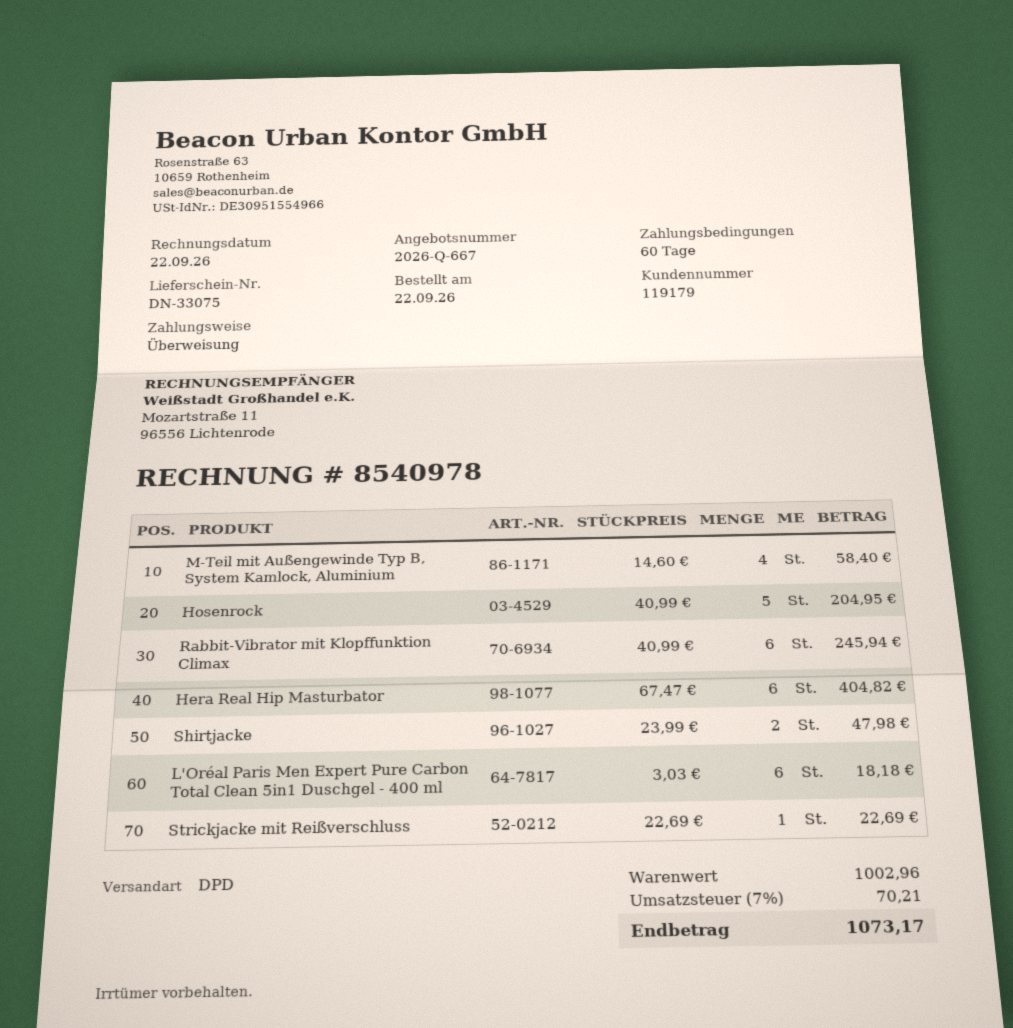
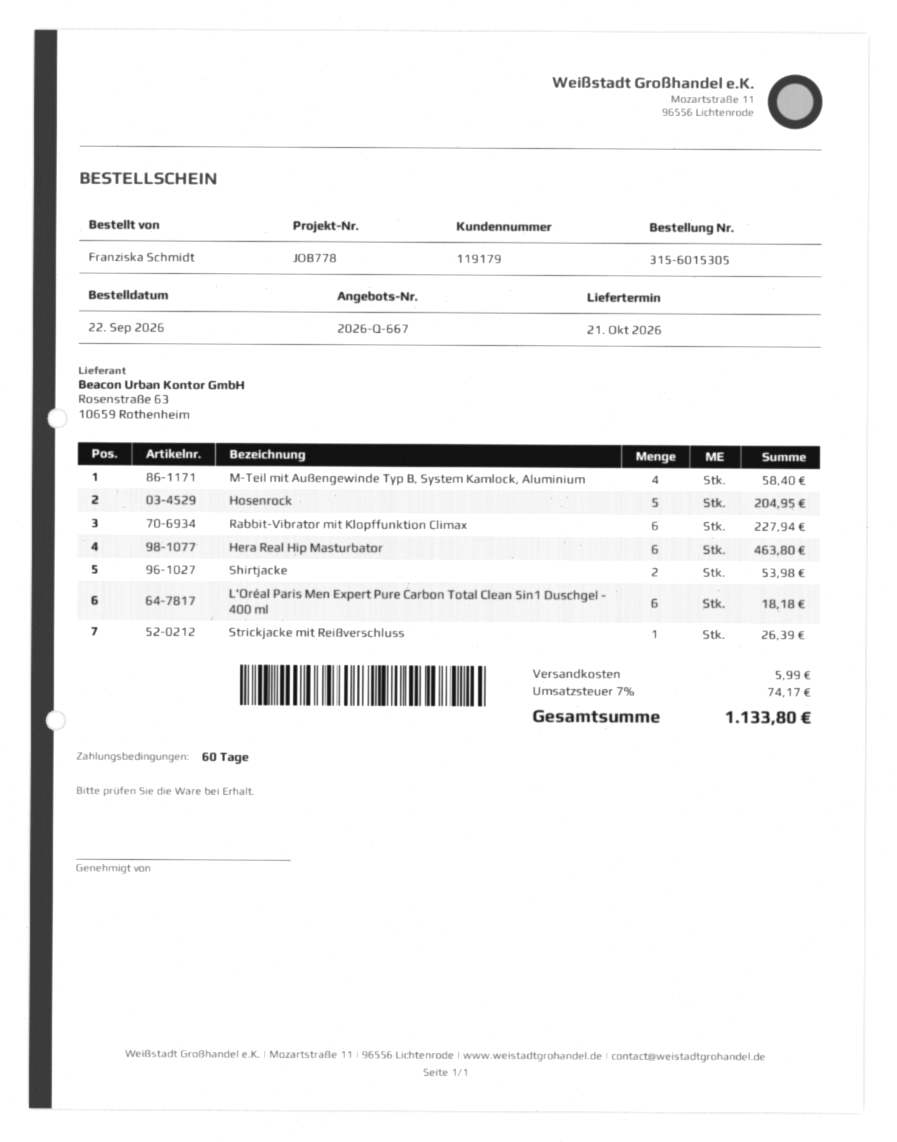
Rabbit-Vibrator mit Klopffunktion Climax: 6 for 245.94 -> 6 for 227.94
Hera Real Hip Masturbator: 6 for 404.82 -> 6 for 463.80
Shirtjacke: 2 for 47.98 -> 2 for 53.98
Strickjacke mit Reißverschluss: 1 for 22.69 -> 1 for 26.39
shipping: none -> 5.99
tax: 7% = 70.21 -> 7% = 74.17
total: 1073.17 -> 1133.80

